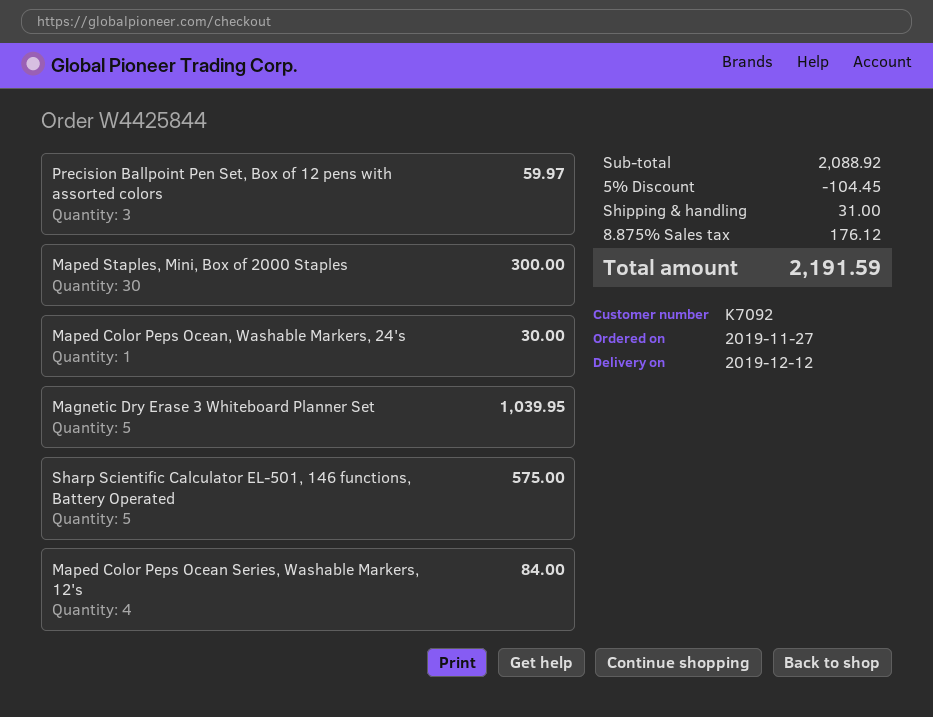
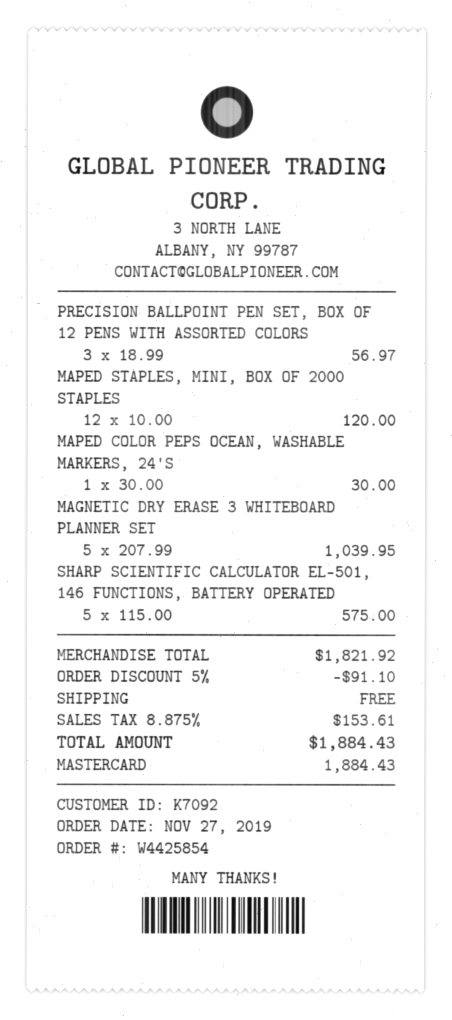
order number: W4425844 -> W4425854
Precision Ballpoint Pen Set, Box of 12 pens with assorted colors: 3 for 59.97 -> 3 for 56.97
Maped Staples, Mini, Box of 2000 Staples: 30 for 300.00 -> 12 for 120.00
Maped Color Peps Ocean Series, Washable Markers, 12's: 4 for 84.00 -> none
subtotal: 2088.92 -> 1821.92
discount: 5% = 104.45 -> 5% = 91.10
shipping: 31.00 -> 0.00
tax: 8.875% = 176.12 -> 8.875% = 153.61
total: 2191.59 -> 1884.43

